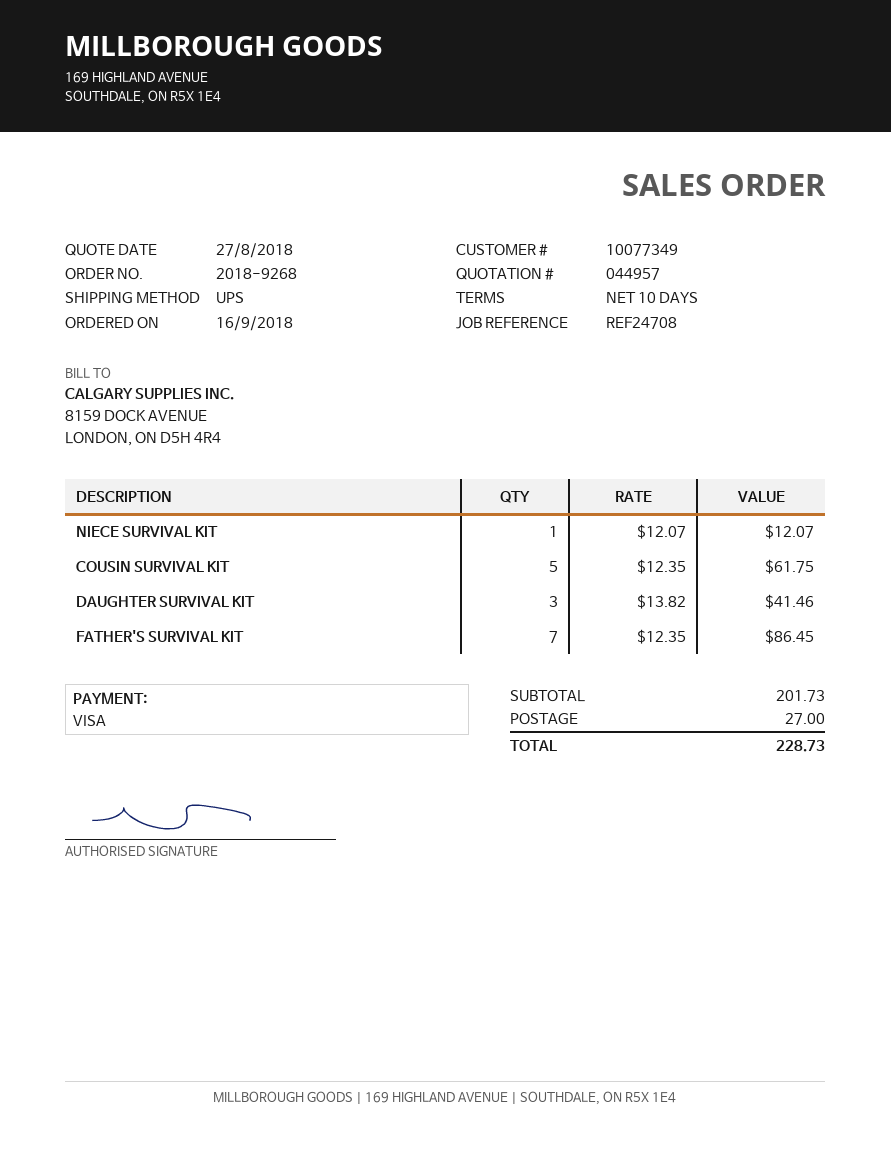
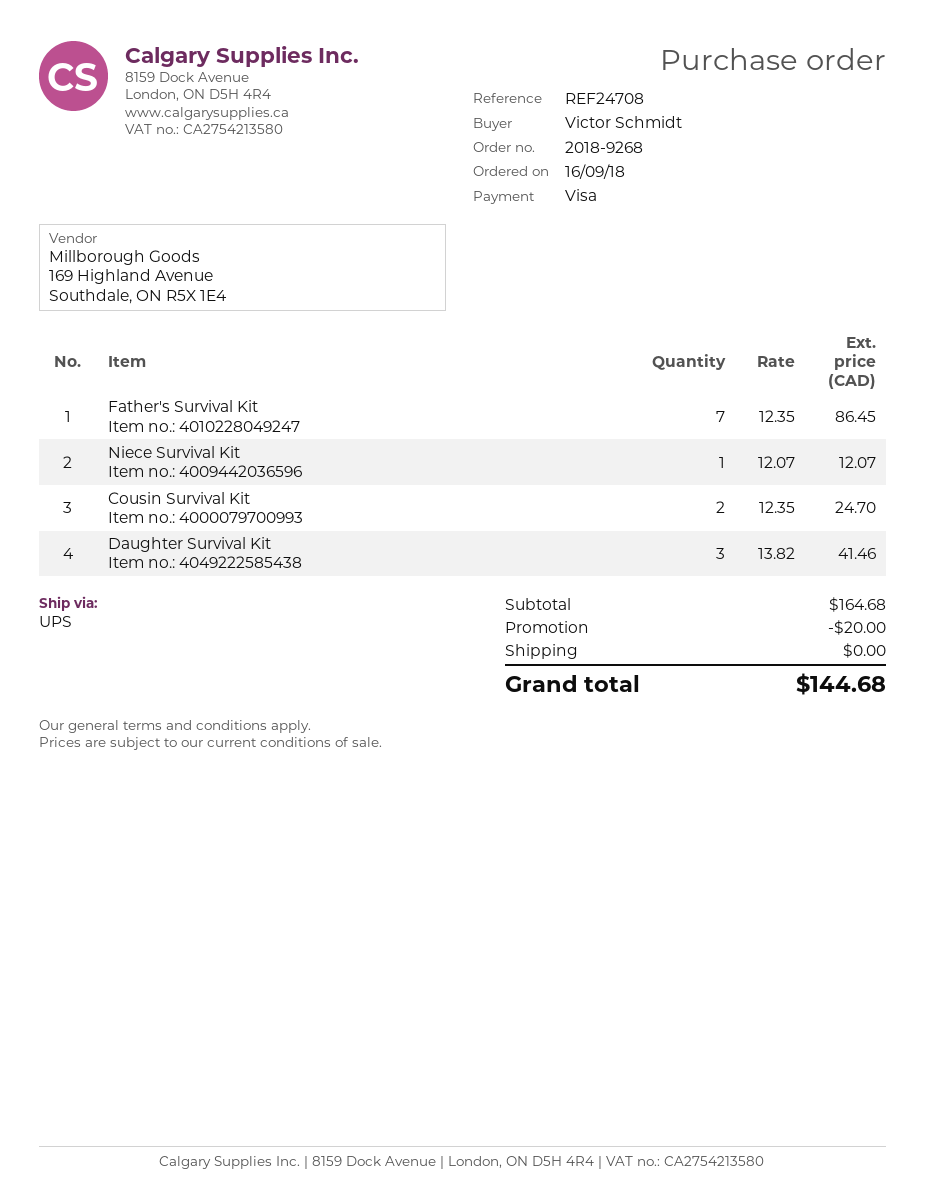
COUSIN SURVIVAL KIT: 5 x 12.35 = 61.75 -> 2 x 12.35 = 24.70
subtotal: 201.73 -> 164.68
discount: none -> 20.00
shipping: 27.00 -> 0.00
total: 228.73 -> 144.68

